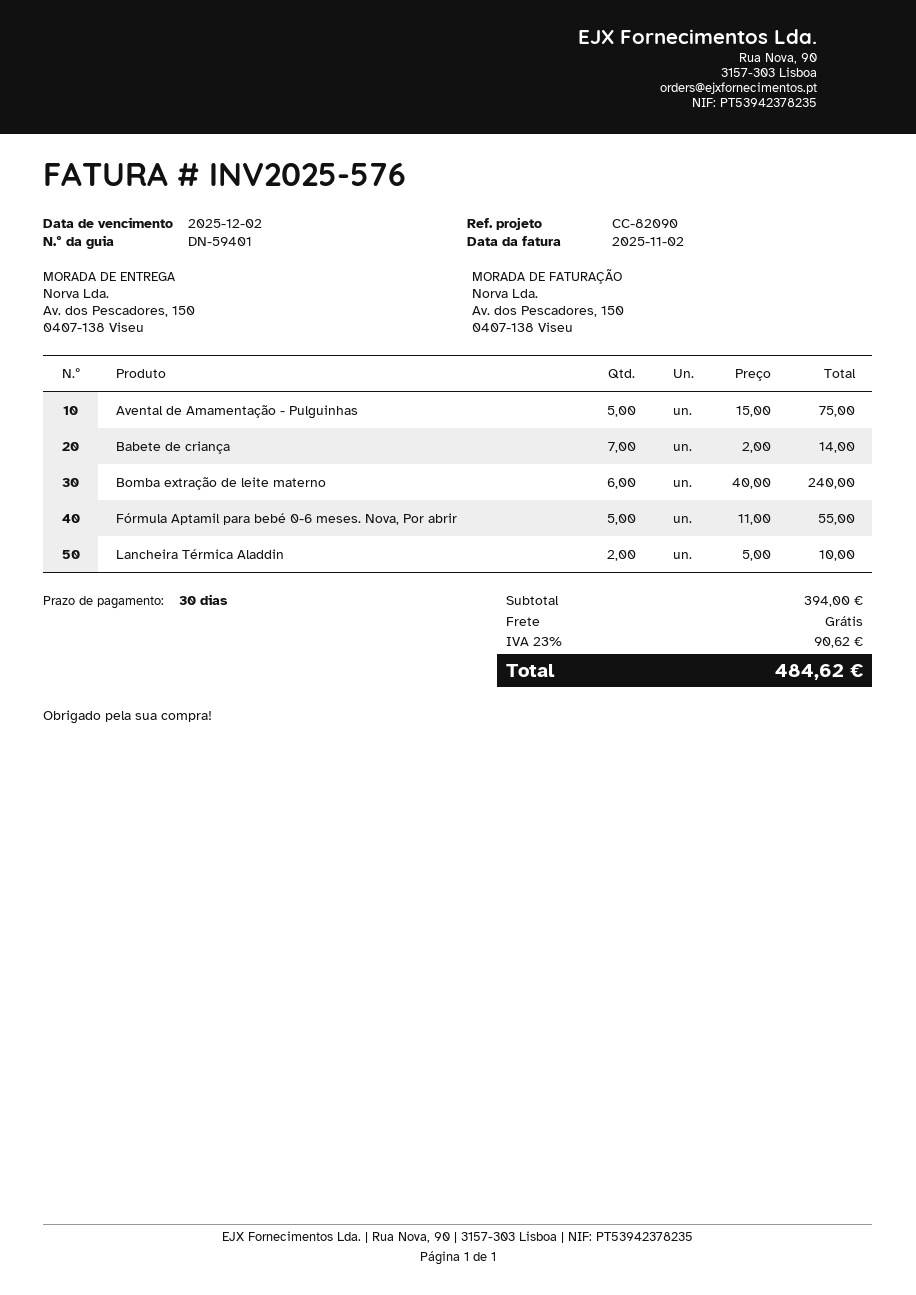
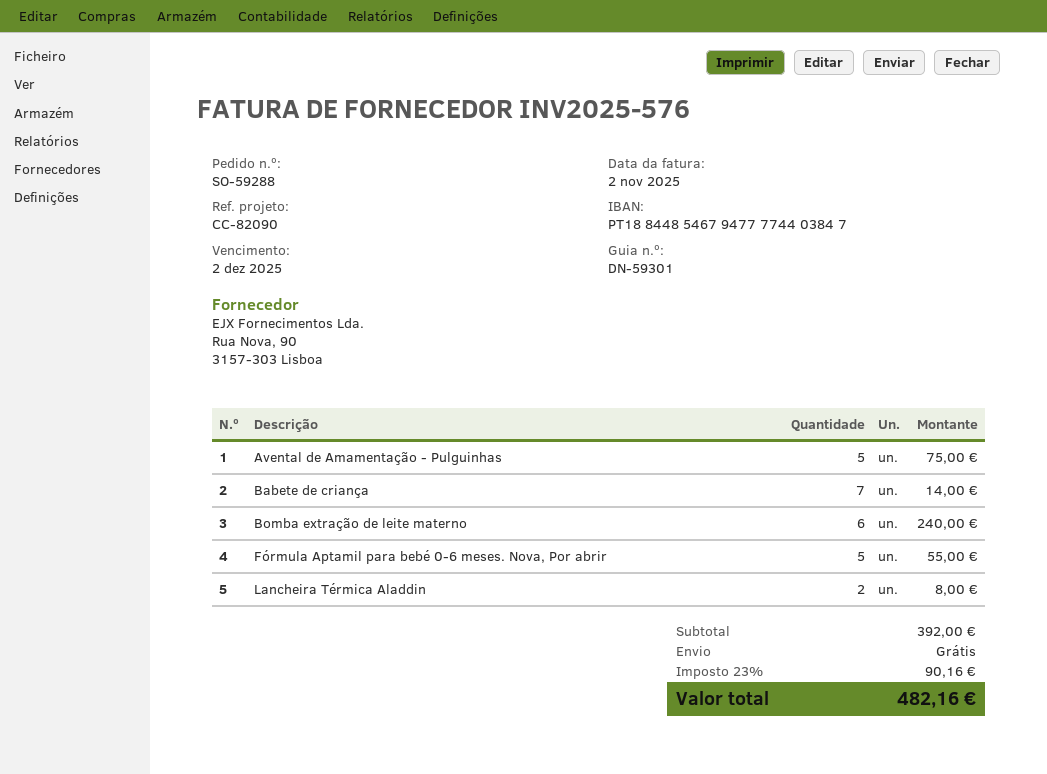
delivery note number: DN-59401 -> DN-59301
Lancheira Térmica Aladdin: 2 for 10.00 -> 2 for 8.00
subtotal: 394.00 -> 392.00
tax: 23% = 90.62 -> 23% = 90.16
total: 484.62 -> 482.16

